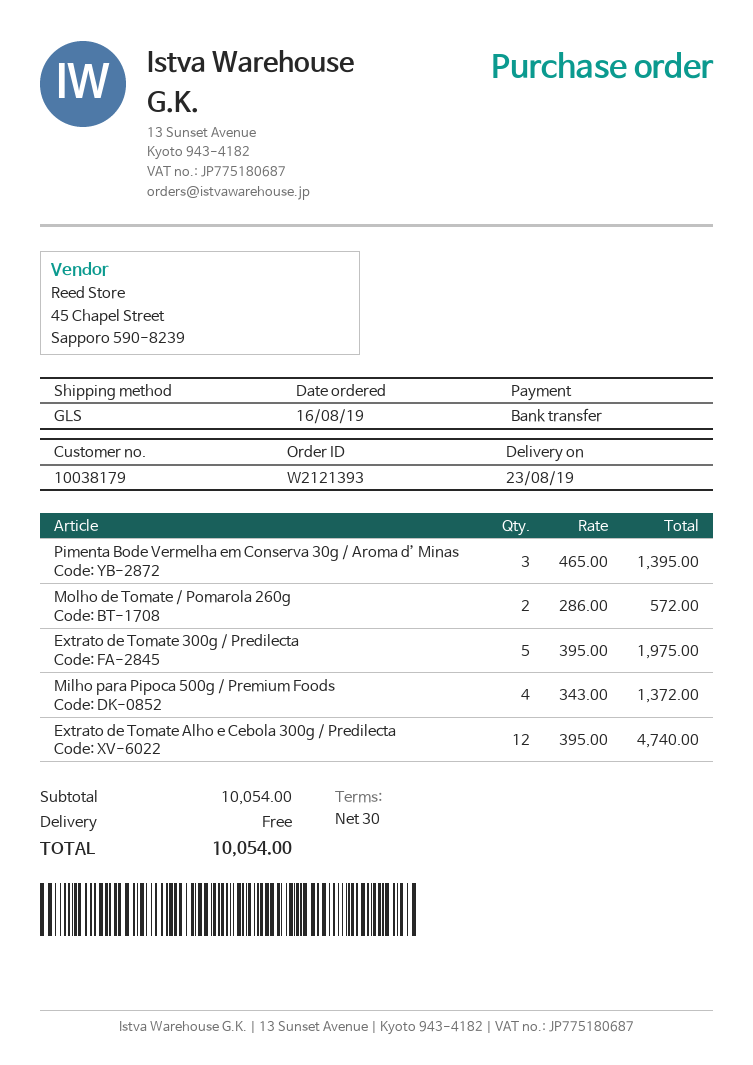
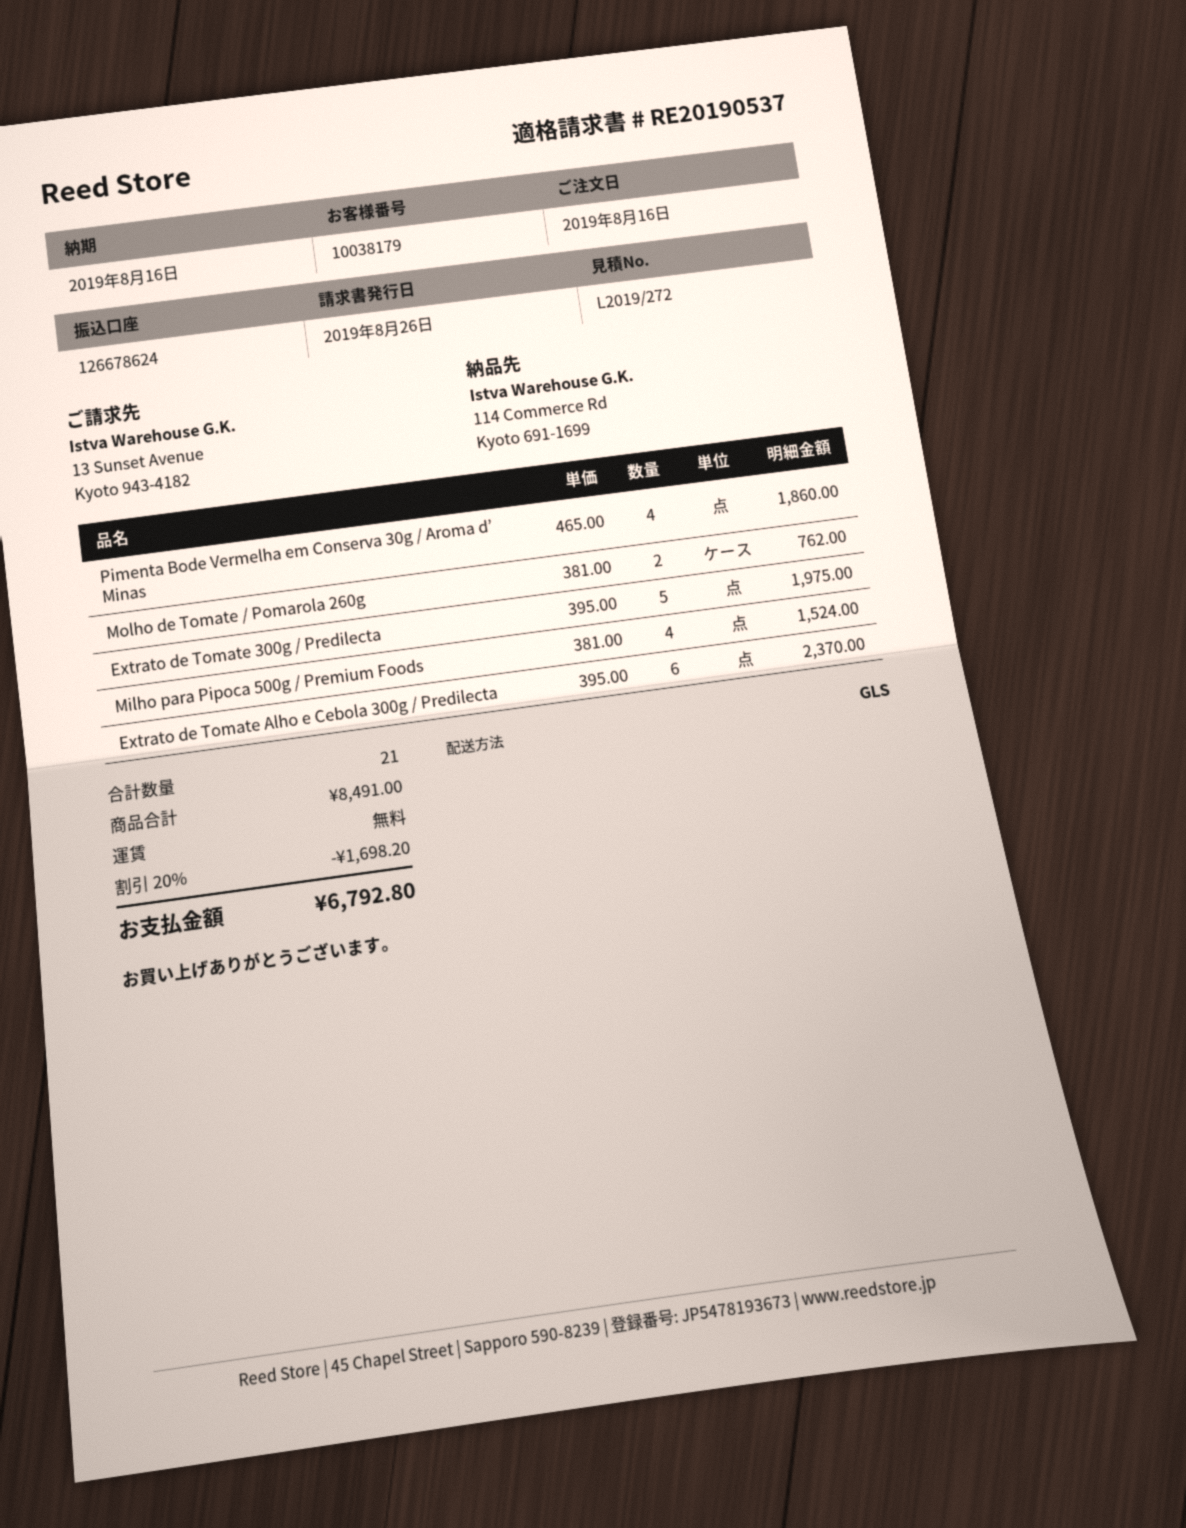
delivery date: 2019-08-23 -> 2019-08-16
Pimenta Bode Vermelha em Conserva 30g / Aroma d’ Minas: 3 x 465.00 = 1395.00 -> 4 x 465.00 = 1860.00
Molho de Tomate / Pomarola 260g: 2 x 286.00 = 572.00 -> 2 x 381.00 = 762.00
Milho para Pipoca 500g / Premium Foods: 4 x 343.00 = 1372.00 -> 4 x 381.00 = 1524.00
Extrato de Tomate Alho e Cebola 300g / Predilecta: 12 x 395.00 = 4740.00 -> 6 x 395.00 = 2370.00
subtotal: 10054.00 -> 8491.00
discount: none -> 20% = 1698.20
total: 10054.00 -> 6792.80

